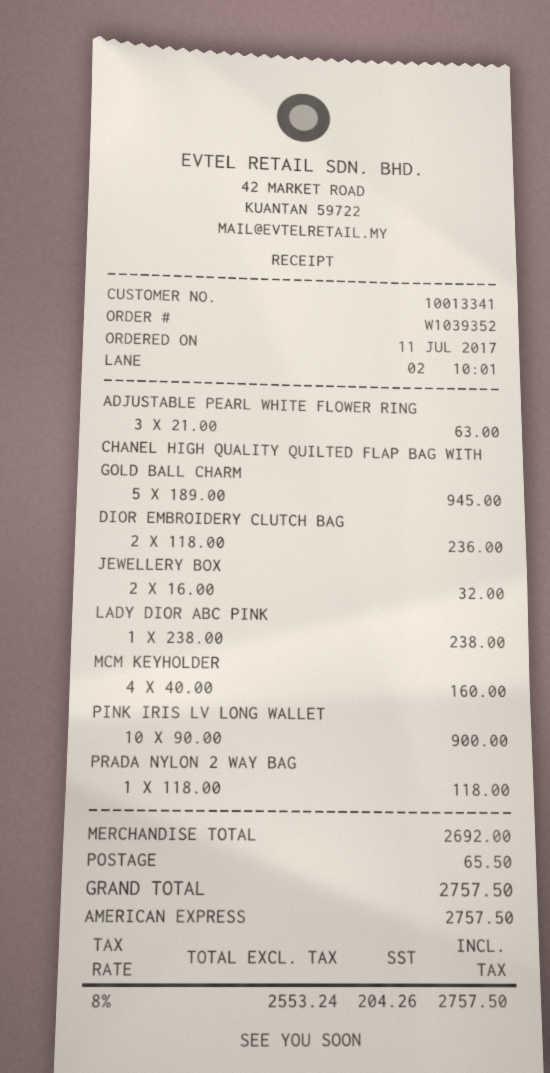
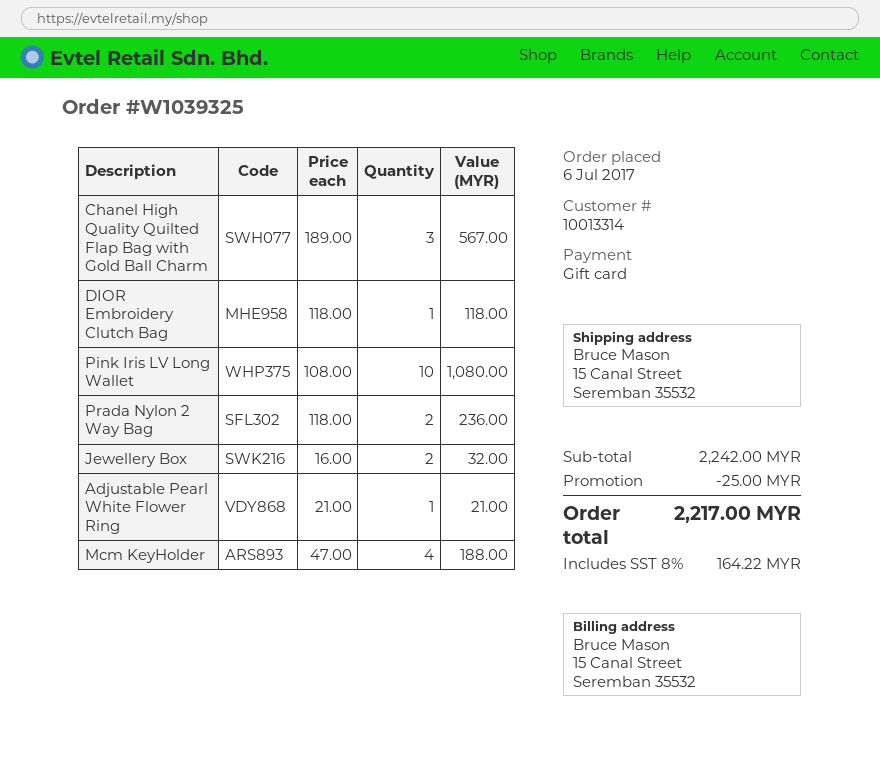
order number: W1039352 -> W1039325
order date: 2017-07-11 -> 2017-07-06
customer number: 10013341 -> 10013314
payment method: American Express -> gift card
ADJUSTABLE PEARL WHITE FLOWER RING: 3 x 21.00 = 63.00 -> 1 x 21.00 = 21.00
CHANEL HIGH QUALITY QUILTED FLAP BAG WITH GOLD BALL CHARM: 5 x 189.00 = 945.00 -> 3 x 189.00 = 567.00
DIOR EMBROIDERY CLUTCH BAG: 2 x 118.00 = 236.00 -> 1 x 118.00 = 118.00
LADY DIOR ABC PINK: 1 x 238.00 = 238.00 -> none
MCM KEYHOLDER: 4 x 40.00 = 160.00 -> 4 x 47.00 = 188.00
PINK IRIS LV LONG WALLET: 10 x 90.00 = 900.00 -> 10 x 108.00 = 1080.00
PRADA NYLON 2 WAY BAG: 1 x 118.00 = 118.00 -> 2 x 118.00 = 236.00
subtotal: 2692.00 -> 2242.00
discount: none -> 25.00
shipping: 65.50 -> none
tax: 8% = 204.26 -> 8% = 164.22
total: 2757.50 -> 2217.00

